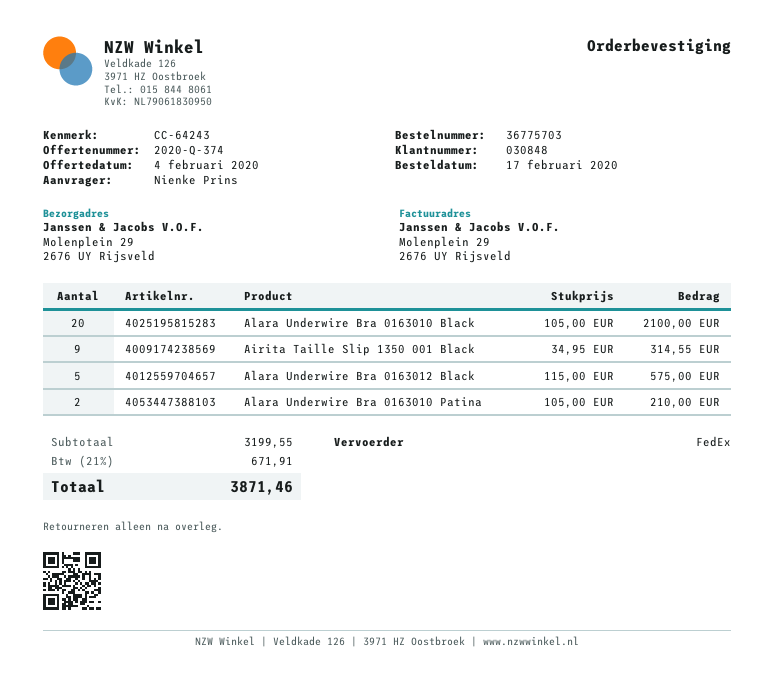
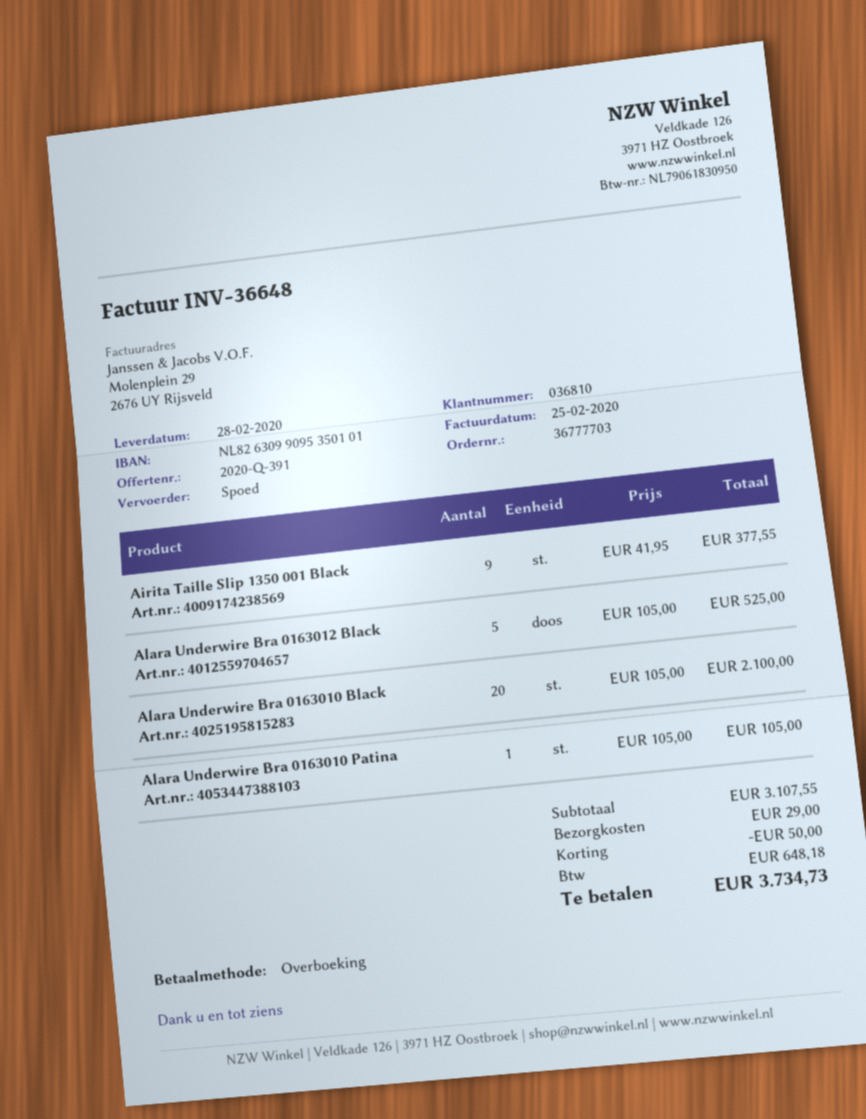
quote number: 2020-Q-374 -> 2020-Q-391
order number: 36775703 -> 36777703
customer number: 030848 -> 036810
shipping method: FedEx -> express
Airita Taille Slip 1350 001 Black: 9 x 34.95 = 314.55 -> 9 x 41.95 = 377.55
Alara Underwire Bra 0163012 Black: 5 x 115.00 = 575.00 -> 5 x 105.00 = 525.00
Alara Underwire Bra 0163010 Patina: 2 x 105.00 = 210.00 -> 1 x 105.00 = 105.00
subtotal: 3199.55 -> 3107.55
discount: none -> 50.00
shipping: none -> 29.00
tax: 671.91 -> 648.18
total: 3871.46 -> 3734.73

